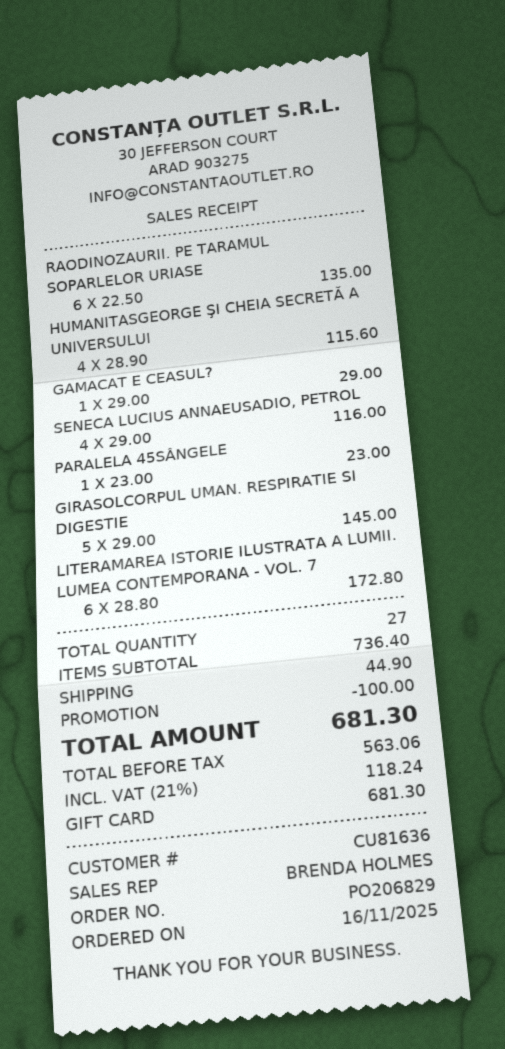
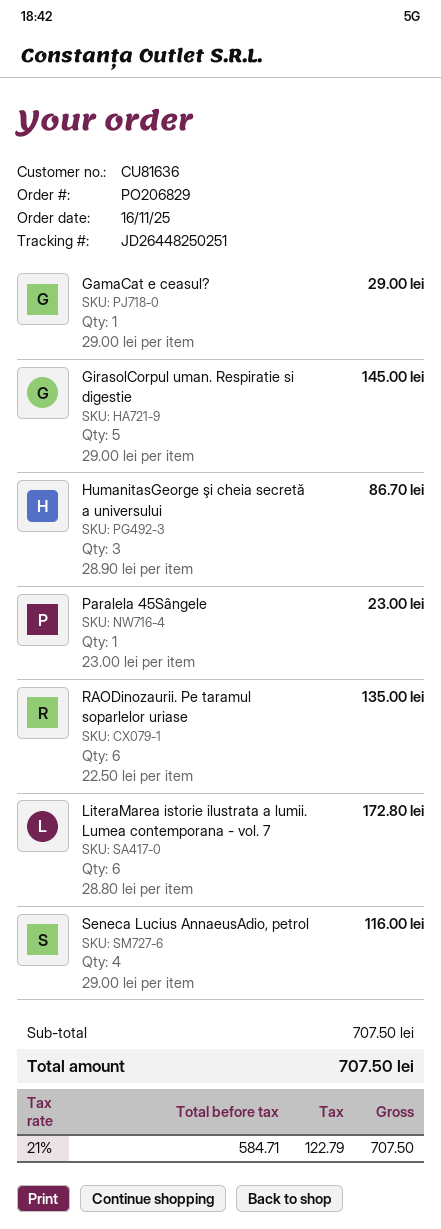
HUMANITASGEORGE ŞI CHEIA SECRETĂ A UNIVERSULUI: 4 x 28.90 = 115.60 -> 3 x 28.90 = 86.70
subtotal: 736.40 -> 707.50
discount: 100.00 -> none
shipping: 44.90 -> none
net: 563.06 -> 584.71
tax: 21% = 118.24 -> 21% = 122.79
total: 681.30 -> 707.50

